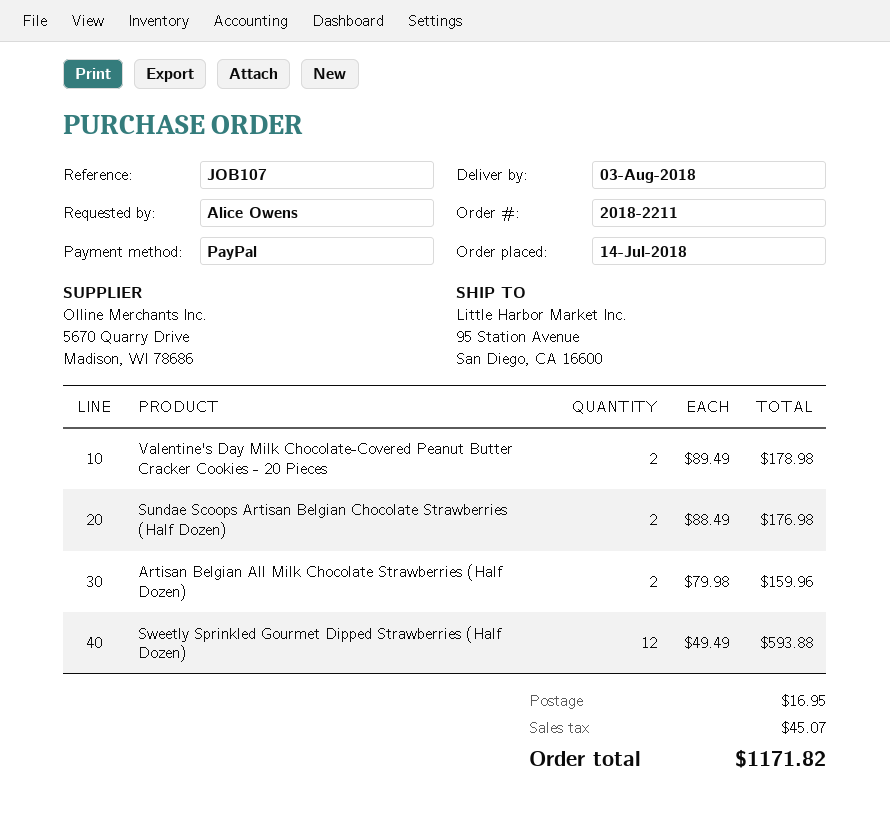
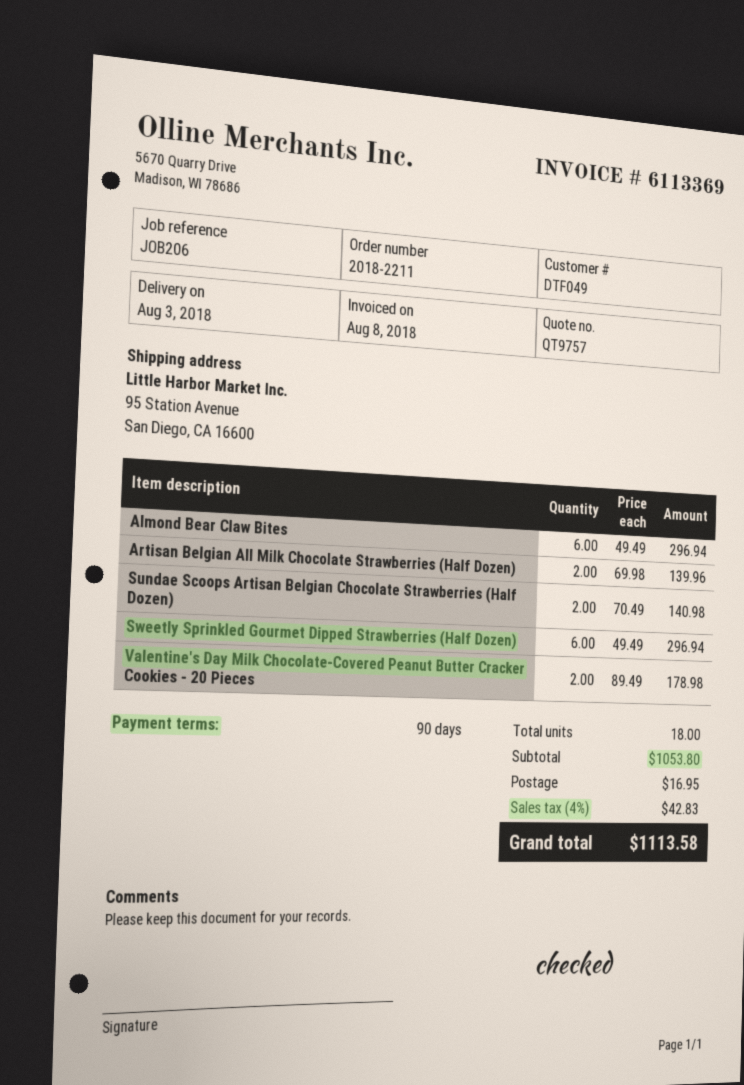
reference: JOB107 -> JOB206
Sundae Scoops Artisan Belgian Chocolate Strawberries (Half Dozen): 2 x 88.49 = 176.98 -> 2 x 70.49 = 140.98
Artisan Belgian All Milk Chocolate Strawberries (Half Dozen): 2 x 79.98 = 159.96 -> 2 x 69.98 = 139.96
Sweetly Sprinkled Gourmet Dipped Strawberries (Half Dozen): 12 x 49.49 = 593.88 -> 6 x 49.49 = 296.94
Almond Bear Claw Bites: none -> 6 x 49.49 = 296.94
tax: 45.07 -> 42.83
total: 1171.82 -> 1113.58

